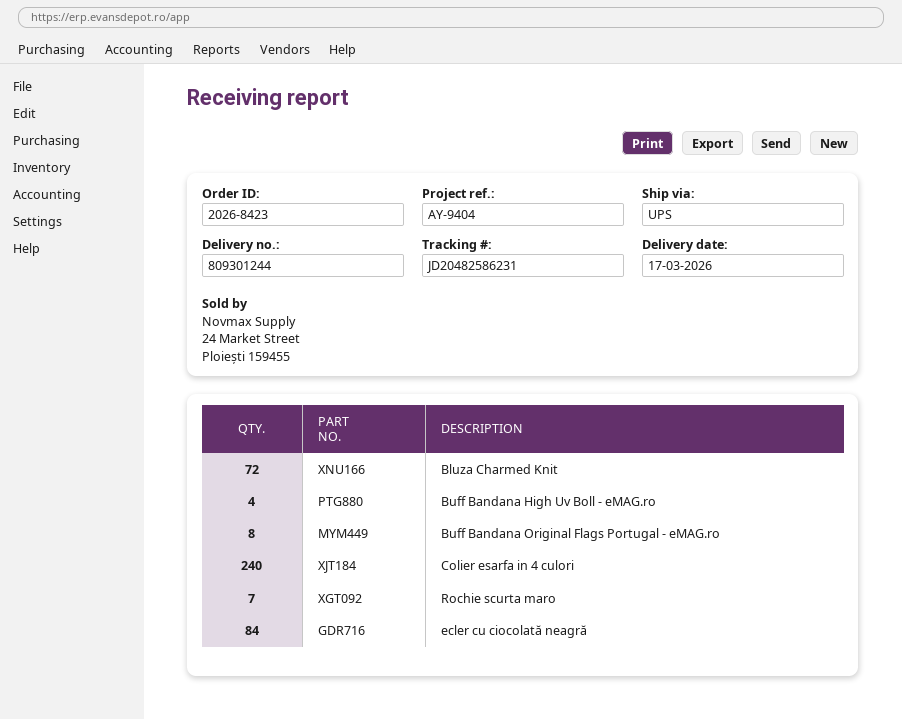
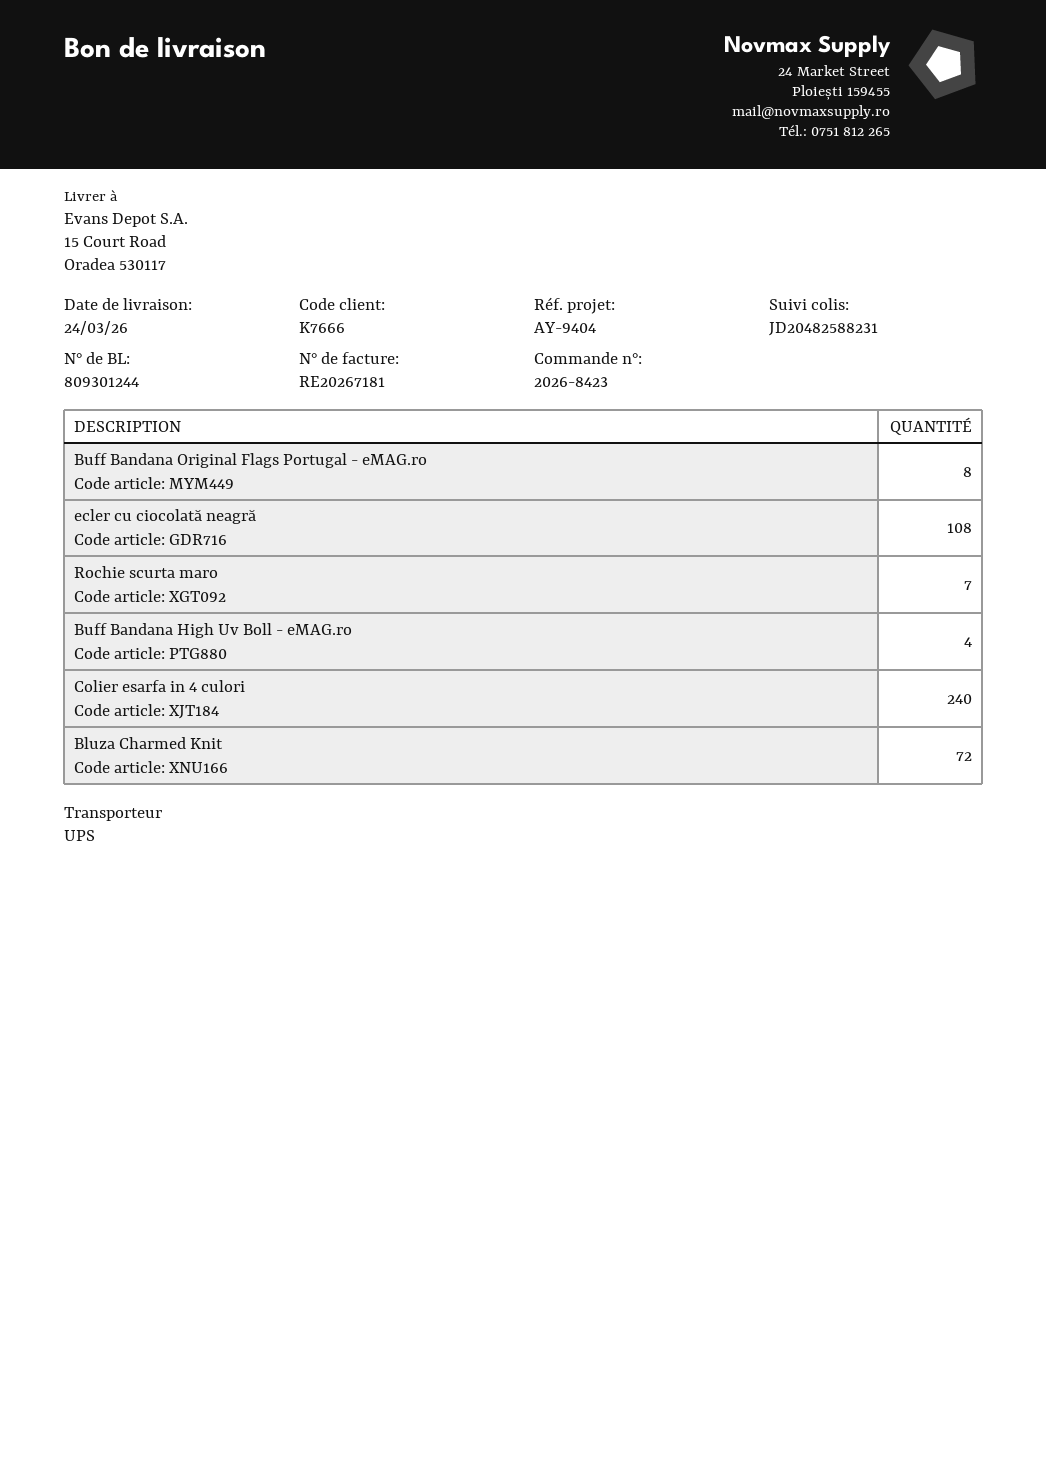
delivery date: 2026-03-17 -> 2026-03-24
tracking number: JD20482586231 -> JD20482588231
ecler cu ciocolată neagră: 84 -> 108

